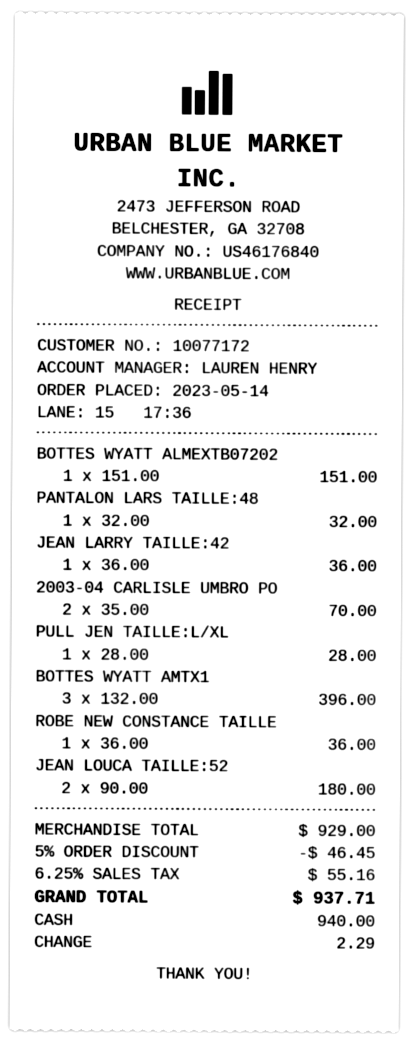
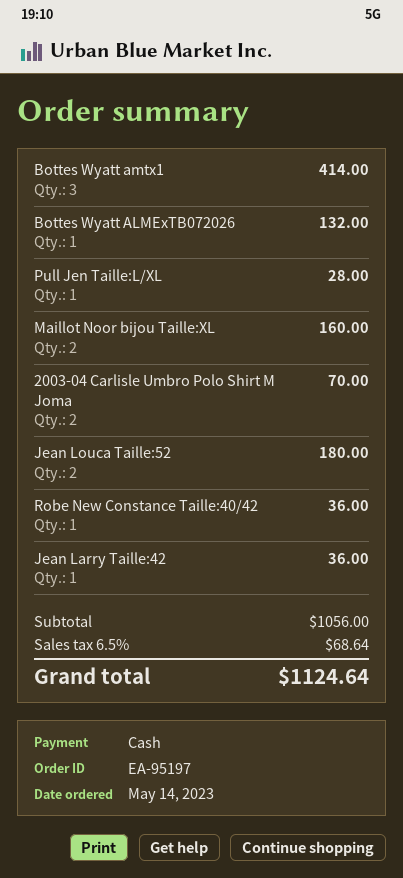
BOTTES WYATT ALMEXTB07202: 1 for 151.00 -> 1 for 132.00
PANTALON LARS TAILLE:48: 1 for 32.00 -> none
BOTTES WYATT AMTX1: 3 for 396.00 -> 3 for 414.00
Maillot Noor bijou Taille:XL: none -> 2 for 160.00
subtotal: 929.00 -> 1056.00
discount: 5% = 46.45 -> none
tax: 6.25% = 55.16 -> 6.5% = 68.64
total: 937.71 -> 1124.64

